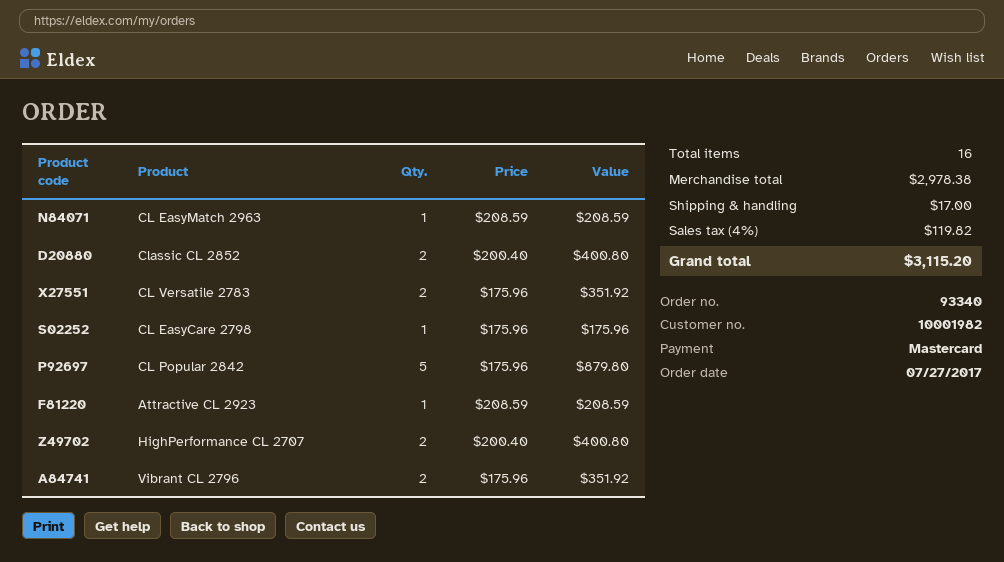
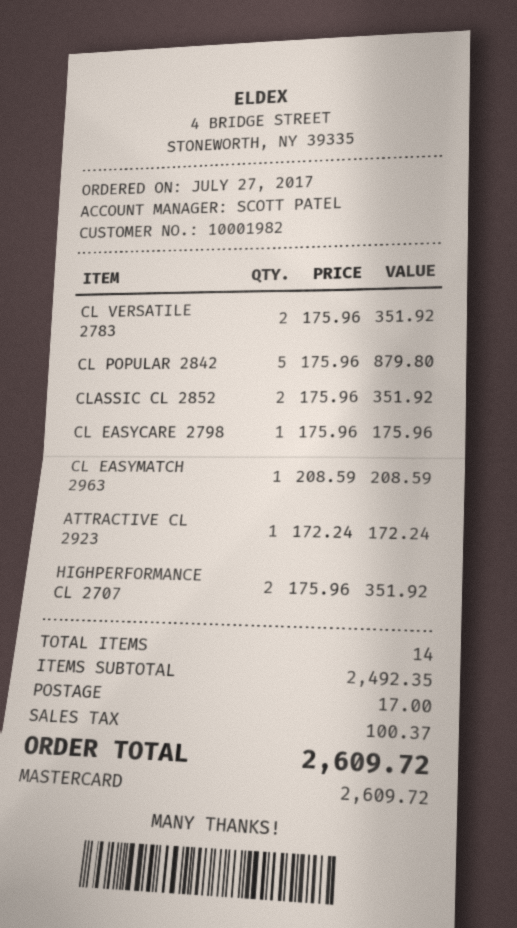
Classic CL 2852: 2 x 200.40 = 400.80 -> 2 x 175.96 = 351.92
Attractive CL 2923: 1 x 208.59 = 208.59 -> 1 x 172.24 = 172.24
HighPerformance CL 2707: 2 x 200.40 = 400.80 -> 2 x 175.96 = 351.92
Vibrant CL 2796: 2 x 175.96 = 351.92 -> none
total quantity: 16 -> 14
subtotal: 2978.38 -> 2492.35
tax: 119.82 -> 100.37
total: 3115.20 -> 2609.72

